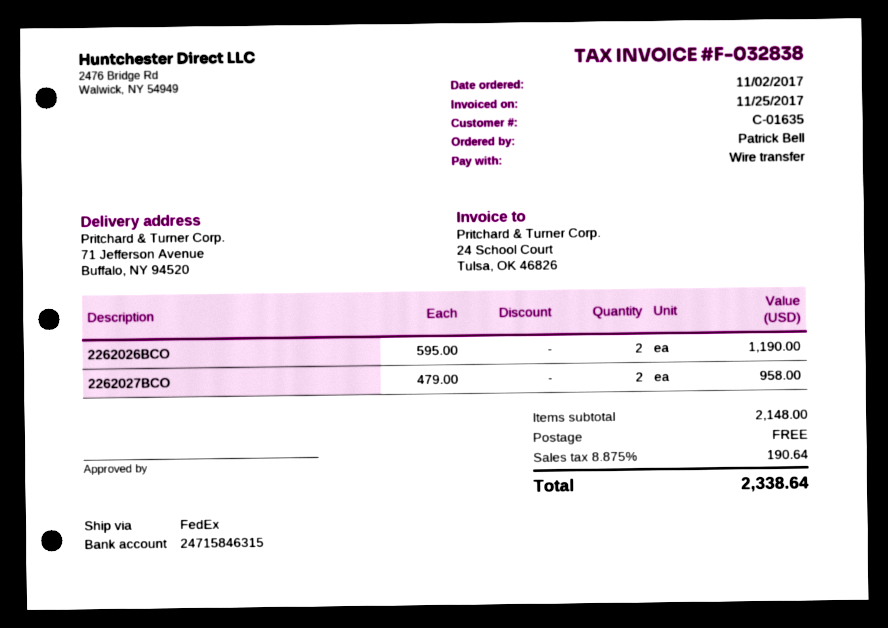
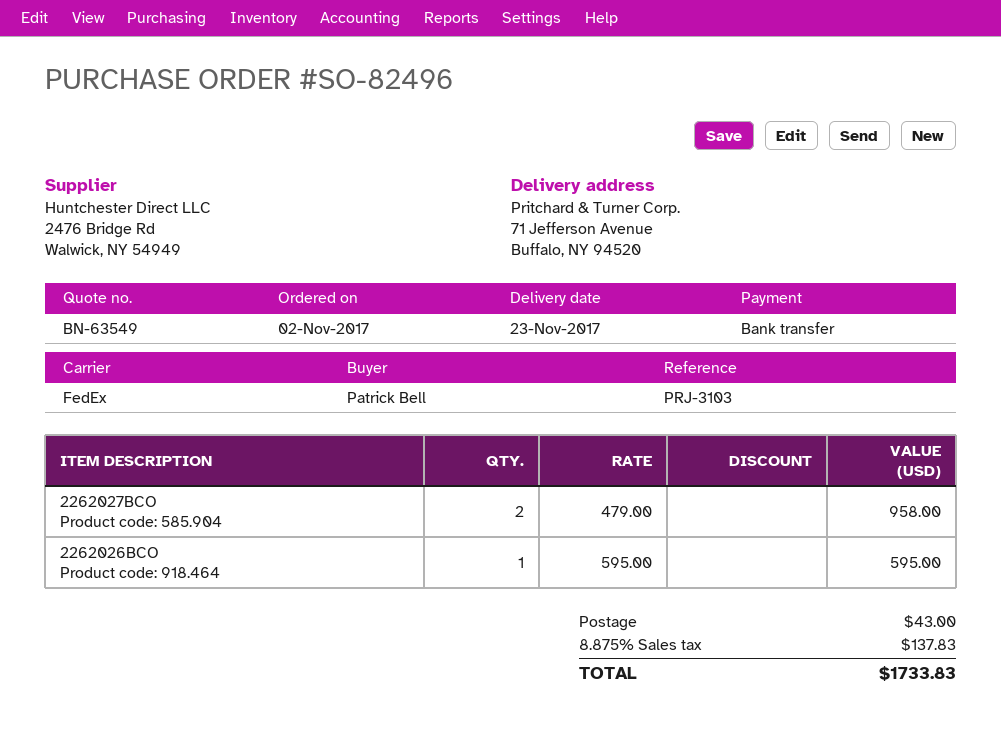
2262026BCO: 2 x 595.00 = 1190.00 -> 1 x 595.00 = 595.00
shipping: 0.00 -> 43.00
tax: 8.875% = 190.64 -> 8.875% = 137.83
total: 2338.64 -> 1733.83

